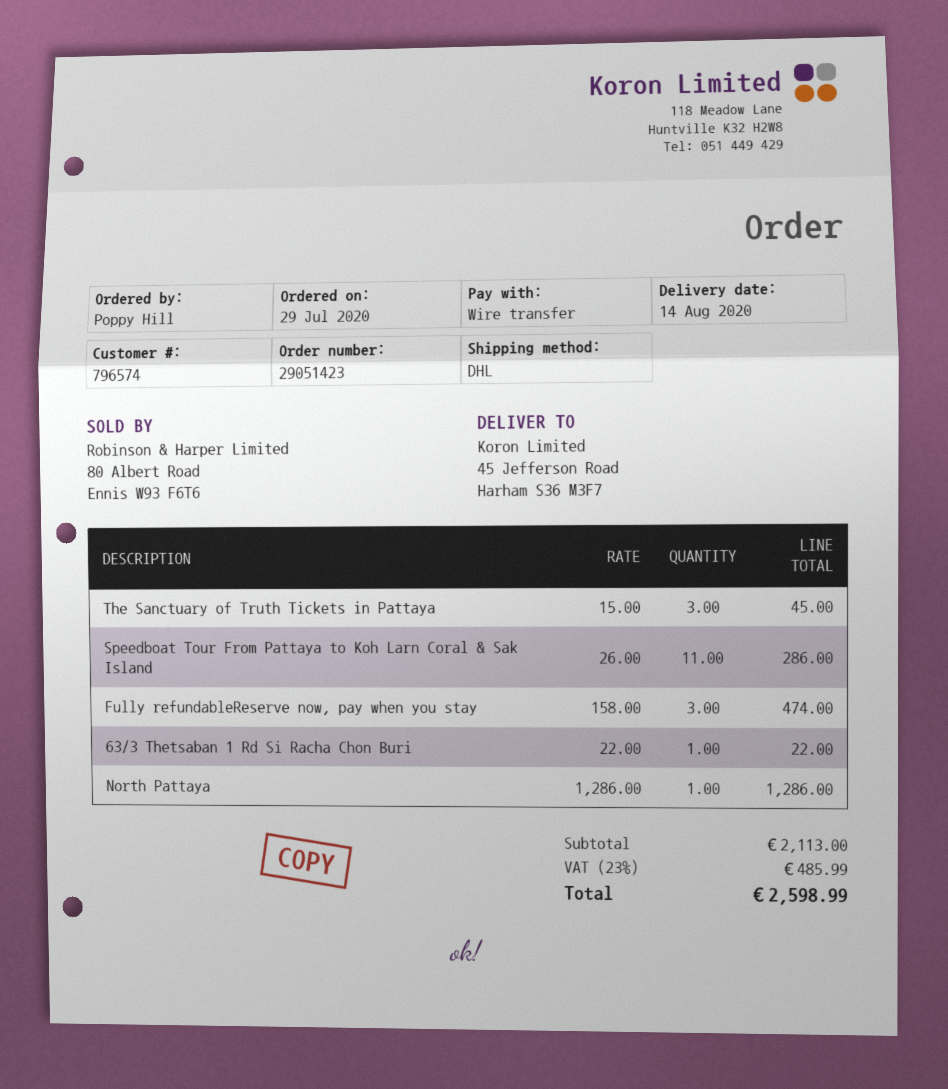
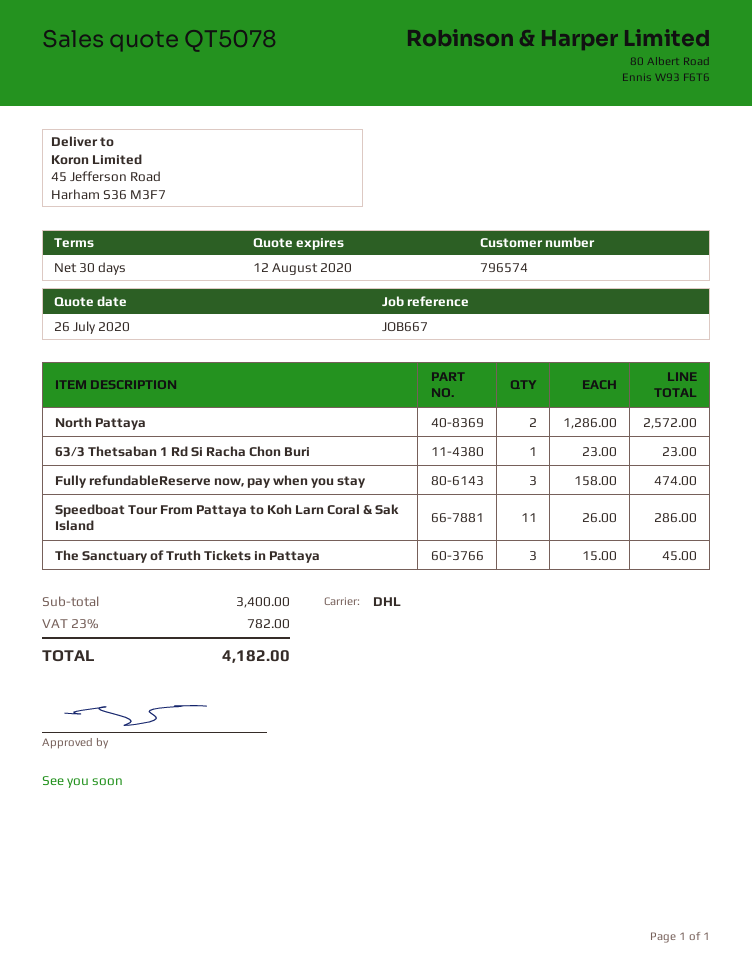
63/3 Thetsaban 1 Rd Si Racha Chon Buri: 1 x 22.00 = 22.00 -> 1 x 23.00 = 23.00
North Pattaya: 1 x 1286.00 = 1286.00 -> 2 x 1286.00 = 2572.00
subtotal: 2113.00 -> 3400.00
tax: 23% = 485.99 -> 23% = 782.00
total: 2598.99 -> 4182.00

